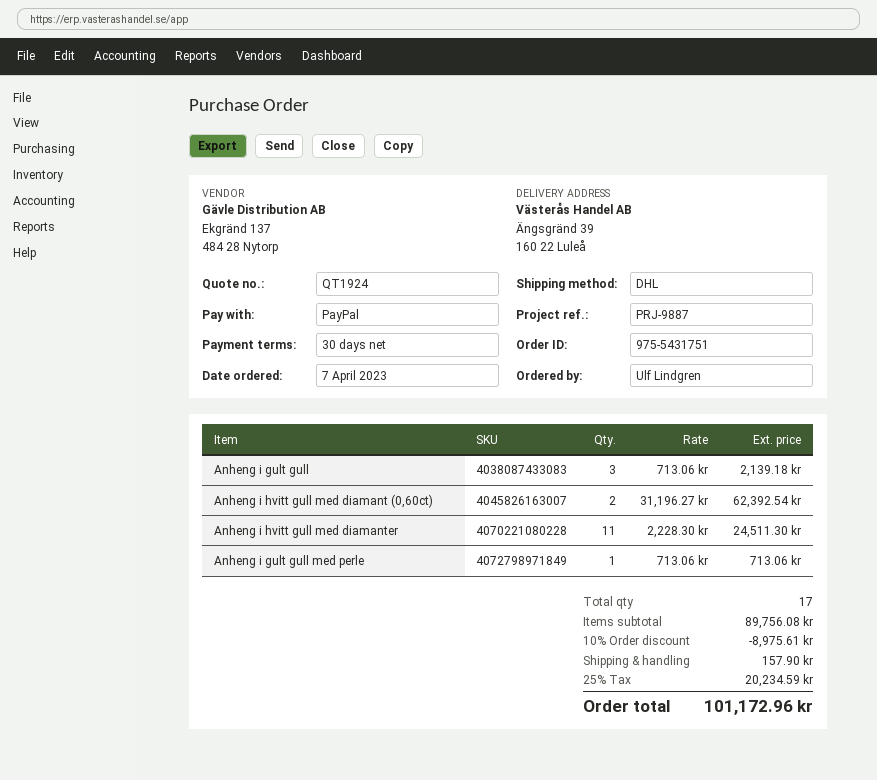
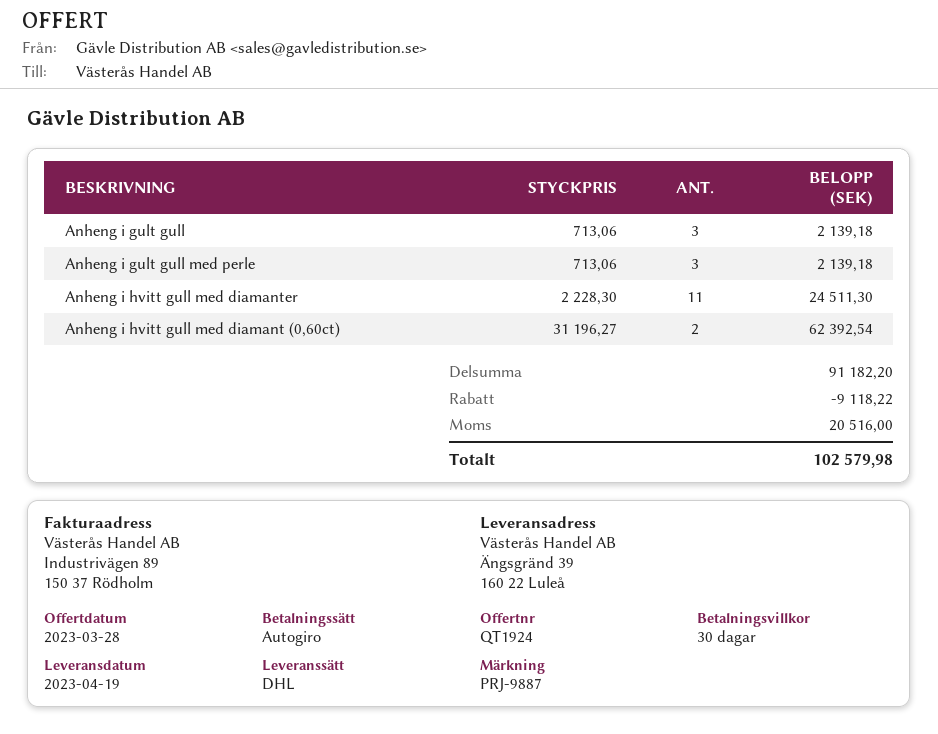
payment method: PayPal -> direct debit
Anheng i gult gull med perle: 1 x 713.06 = 713.06 -> 3 x 713.06 = 2139.18
subtotal: 89756.08 -> 91182.20
discount: 8975.61 -> 9118.22
shipping: 157.90 -> none
tax: 20234.59 -> 20516.00
total: 101172.96 -> 102579.98

